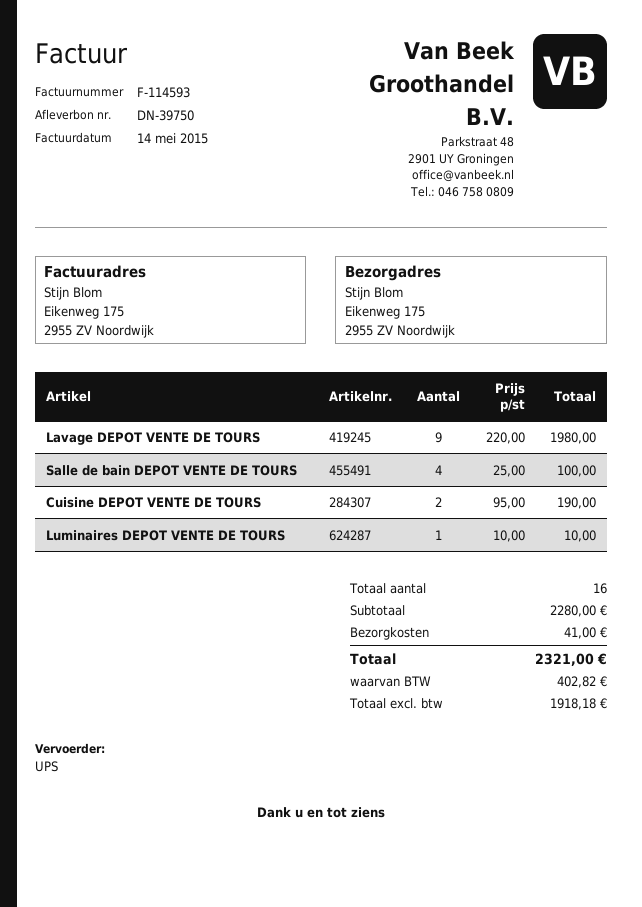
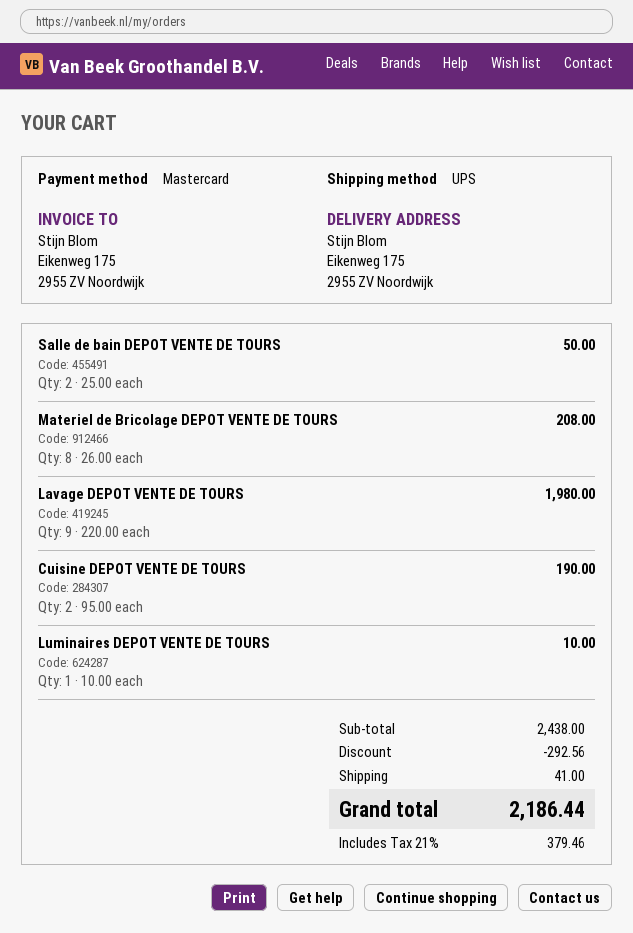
Salle de bain DEPOT VENTE DE TOURS: 4 x 25.00 = 100.00 -> 2 x 25.00 = 50.00
Materiel de Bricolage DEPOT VENTE DE TOURS: none -> 8 x 26.00 = 208.00
subtotal: 2280.00 -> 2438.00
discount: none -> 292.56
tax: 402.82 -> 379.46
total: 2321.00 -> 2186.44

